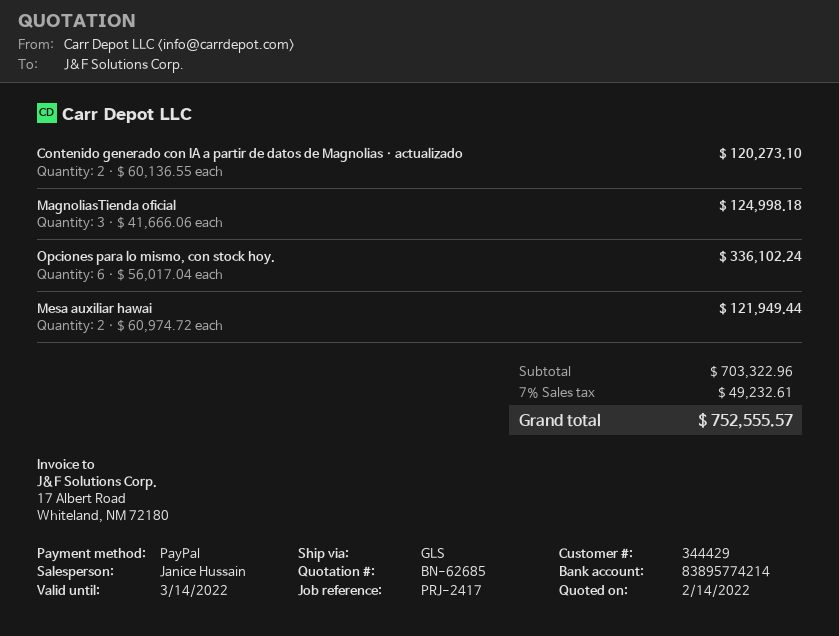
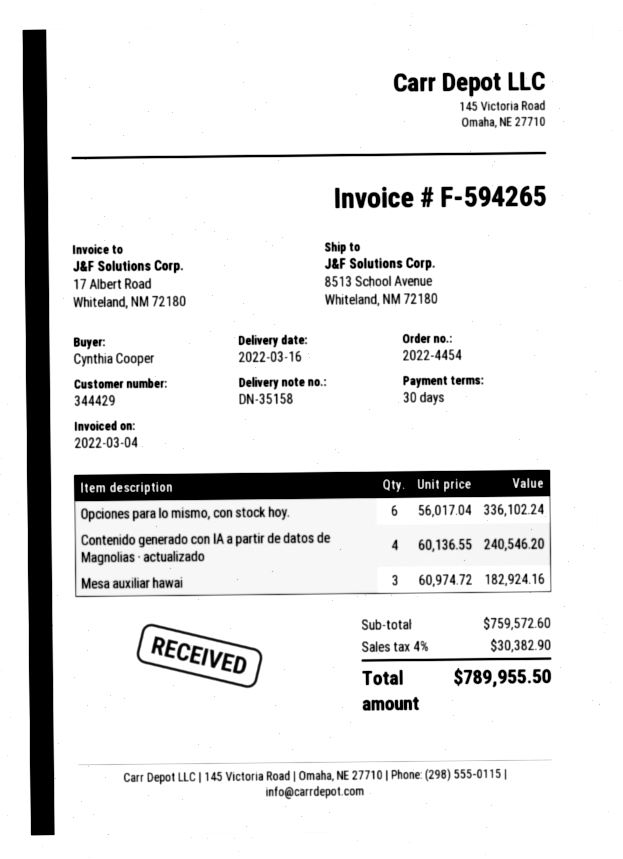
Contenido generado con IA a partir de datos de Magnolias · actualizado: 2 x 60136.55 = 120273.10 -> 4 x 60136.55 = 240546.20
MagnoliasTienda oficial: 3 x 41666.06 = 124998.18 -> none
Mesa auxiliar hawai: 2 x 60974.72 = 121949.44 -> 3 x 60974.72 = 182924.16
subtotal: 703322.96 -> 759572.60
tax: 7% = 49232.61 -> 4% = 30382.90
total: 752555.57 -> 789955.50

